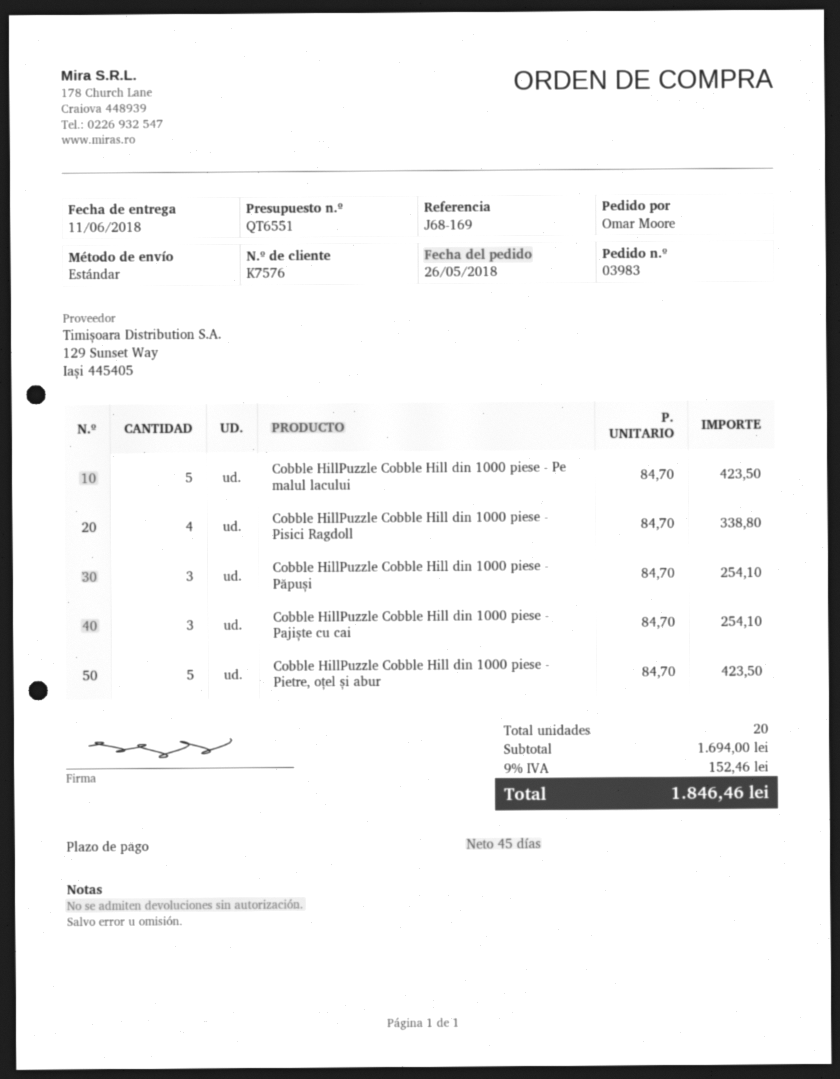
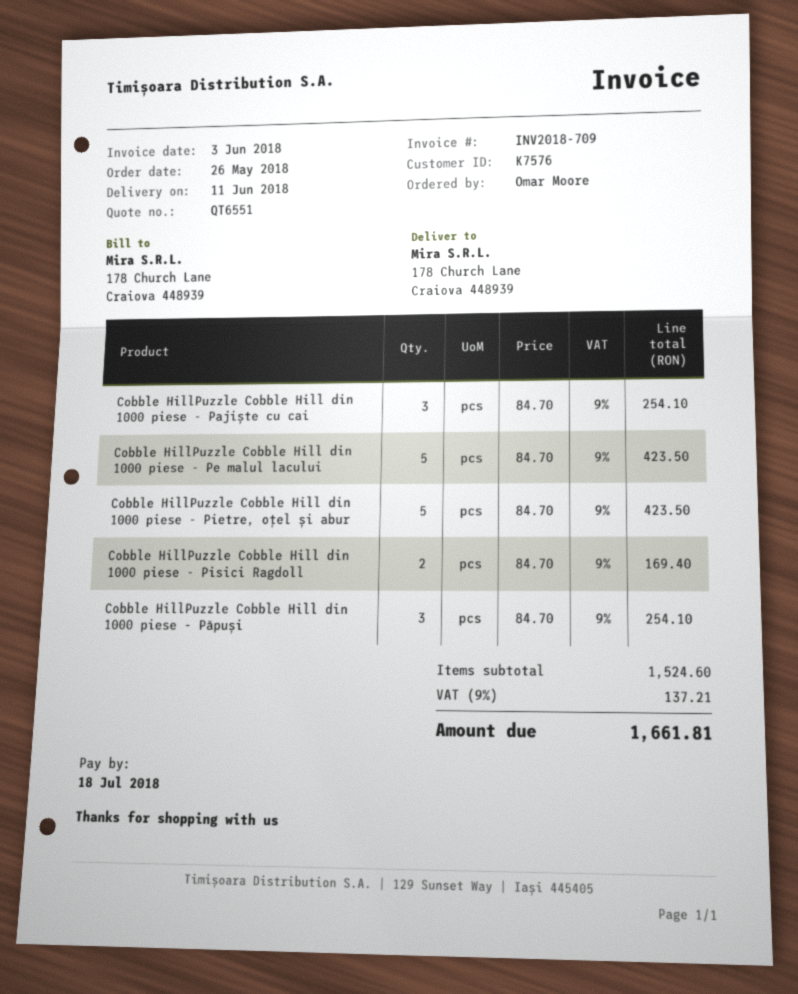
Cobble HillPuzzle Cobble Hill din 1000 piese - Pisici Ragdoll: 4 x 84.70 = 338.80 -> 2 x 84.70 = 169.40
subtotal: 1694.00 -> 1524.60
tax: 9% = 152.46 -> 9% = 137.21
total: 1846.46 -> 1661.81

